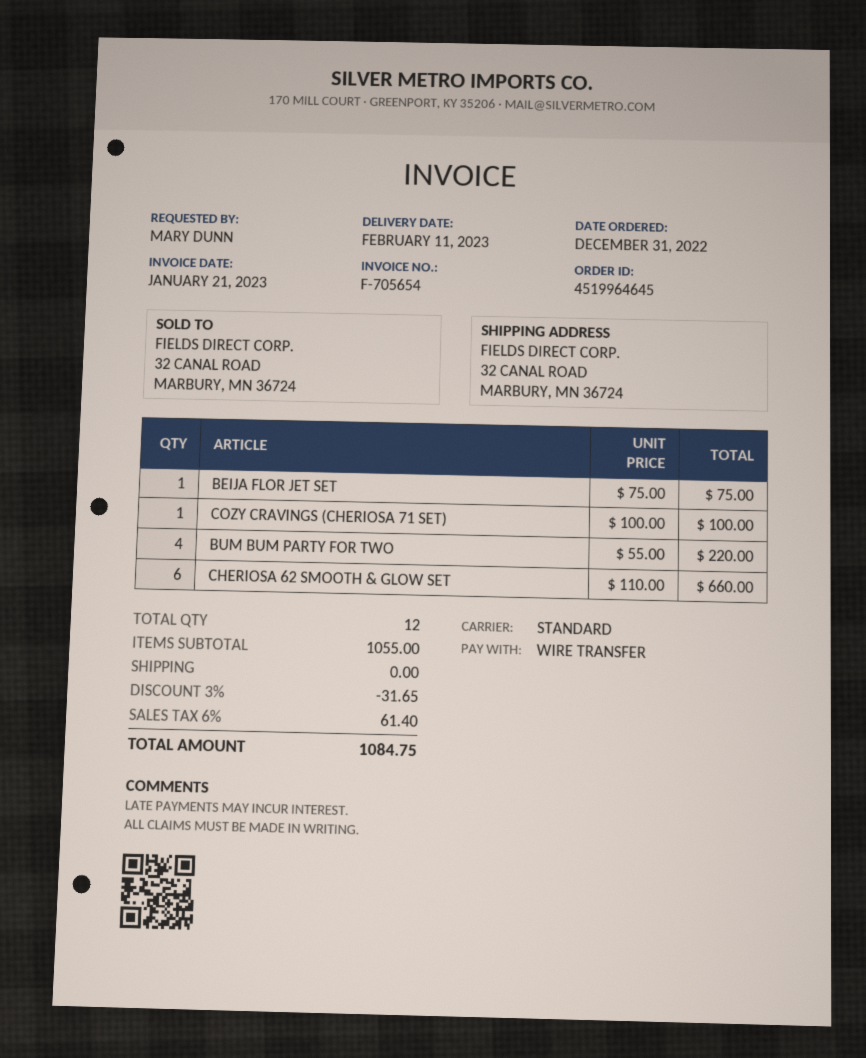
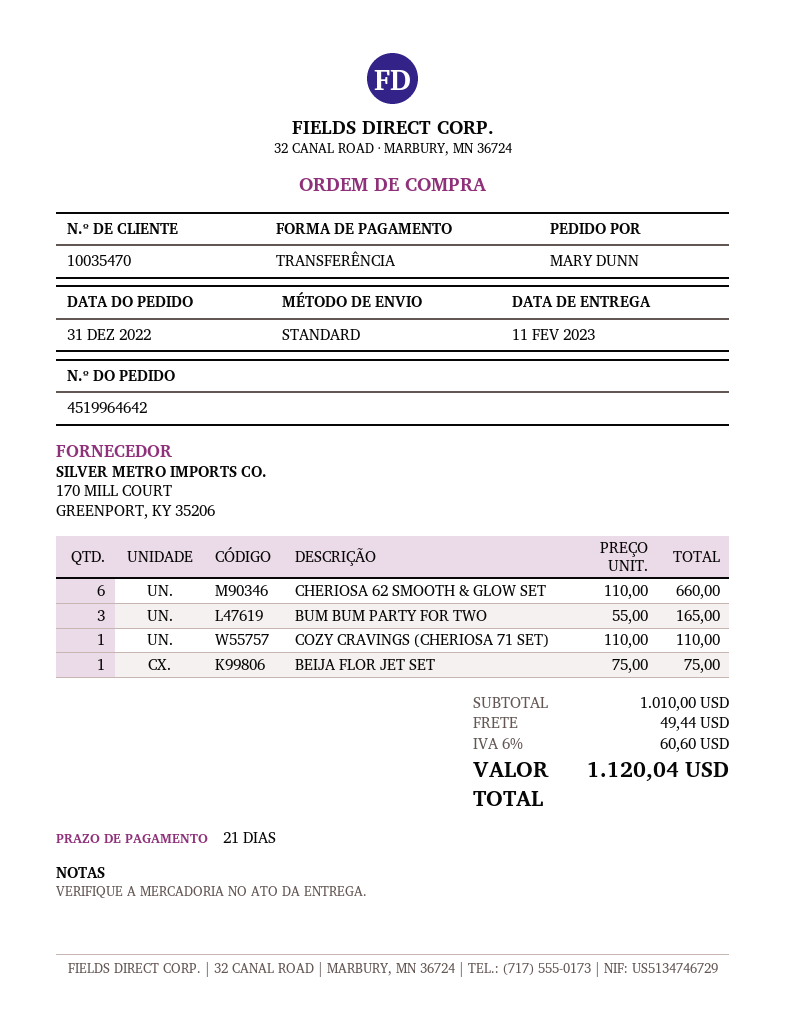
order number: 4519964645 -> 4519964642
COZY CRAVINGS (CHERIOSA 71 SET): 1 x 100.00 = 100.00 -> 1 x 110.00 = 110.00
BUM BUM PARTY FOR TWO: 4 x 55.00 = 220.00 -> 3 x 55.00 = 165.00
subtotal: 1055.00 -> 1010.00
discount: 3% = 31.65 -> none
shipping: 0.00 -> 49.44
tax: 6% = 61.40 -> 6% = 60.60
total: 1084.75 -> 1120.04

